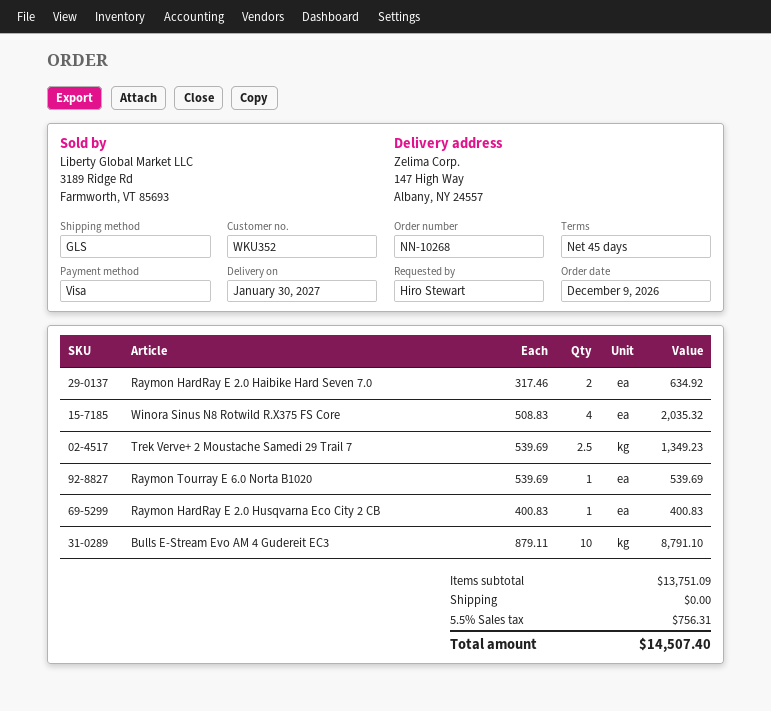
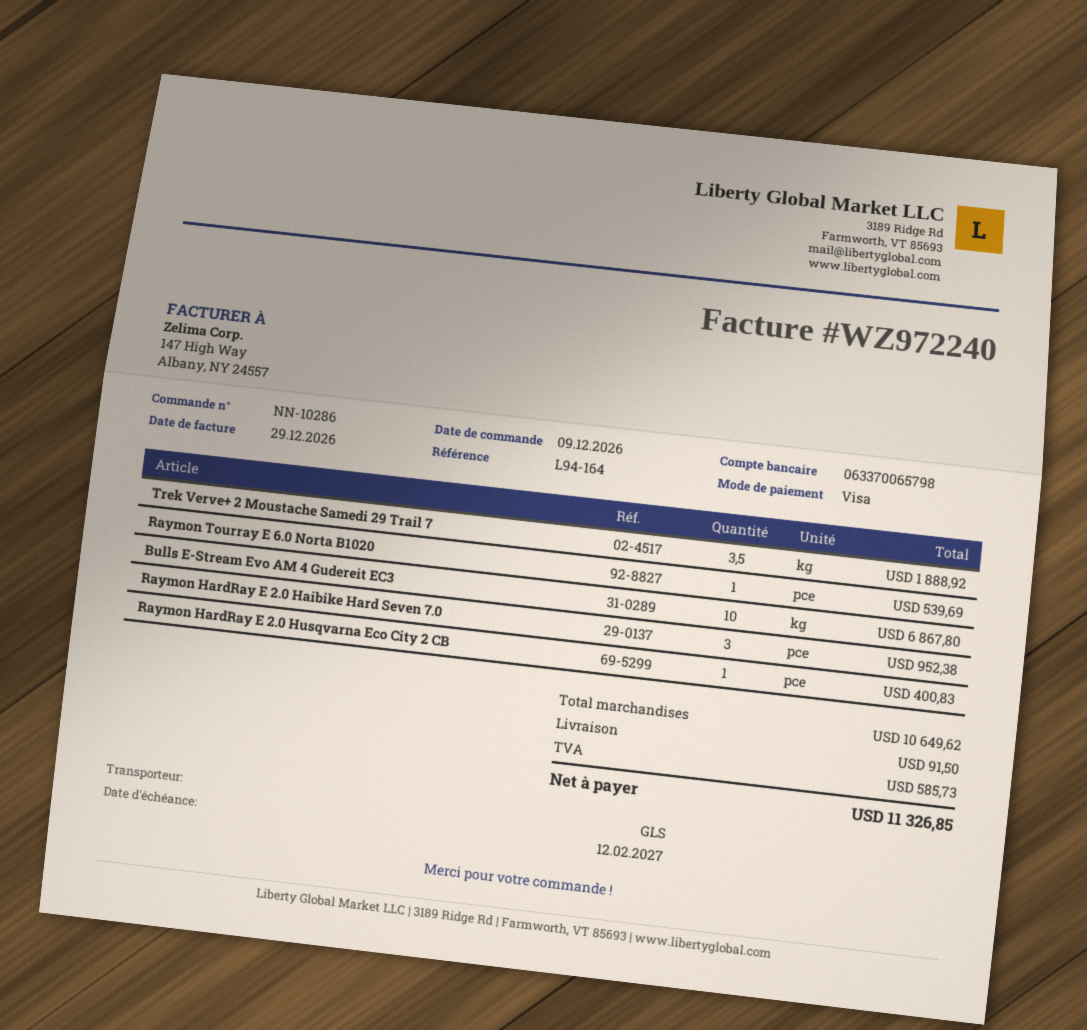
order number: NN-10268 -> NN-10286
Raymon HardRay E 2.0 Haibike Hard Seven 7.0: 2 for 634.92 -> 3 for 952.38
Winora Sinus N8 Rotwild R.X375 FS Core: 4 for 2035.32 -> none
Trek Verve+ 2 Moustache Samedi 29 Trail 7: 2.5 for 1349.23 -> 3.5 for 1888.92
Bulls E-Stream Evo AM 4 Gudereit EC3: 10 for 8791.10 -> 10 for 6867.80
subtotal: 13751.09 -> 10649.62
shipping: 0.00 -> 91.50
tax: 756.31 -> 585.73
total: 14507.40 -> 11326.85

